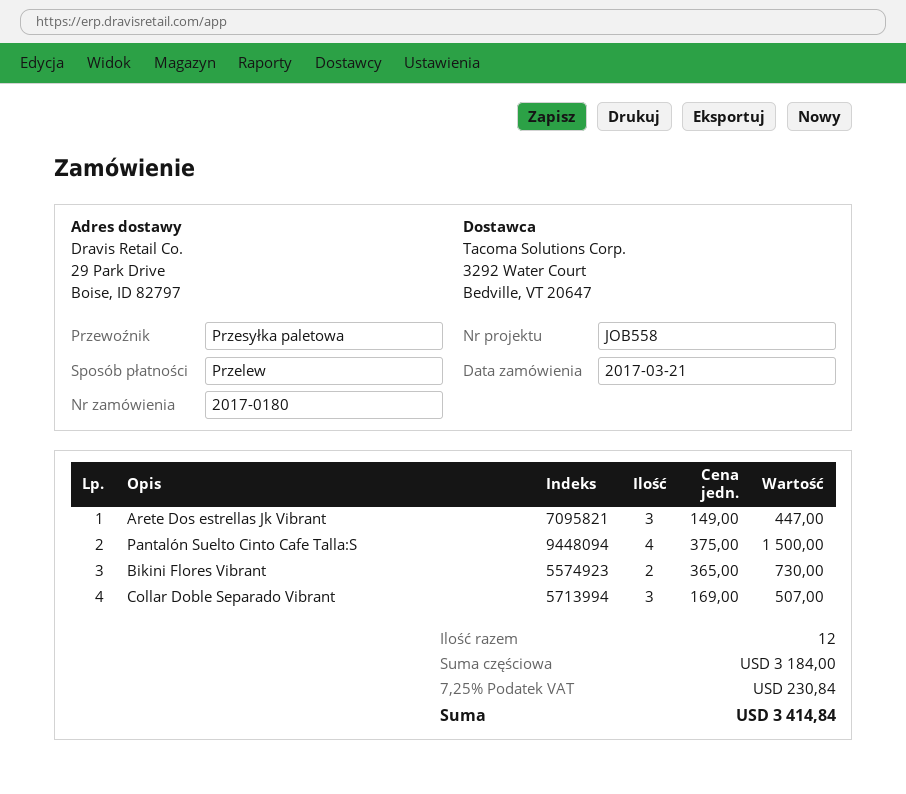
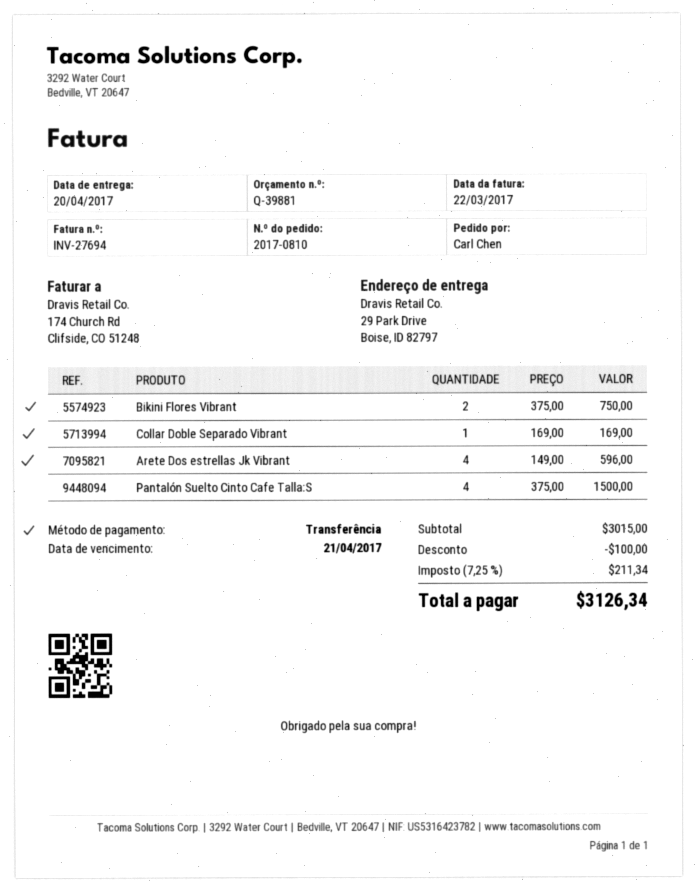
order number: 2017-0180 -> 2017-0810
Arete Dos estrellas Jk Vibrant: 3 x 149.00 = 447.00 -> 4 x 149.00 = 596.00
Bikini Flores Vibrant: 2 x 365.00 = 730.00 -> 2 x 375.00 = 750.00
Collar Doble Separado Vibrant: 3 x 169.00 = 507.00 -> 1 x 169.00 = 169.00
subtotal: 3184.00 -> 3015.00
discount: none -> 100.00
tax: 7.25% = 230.84 -> 7.25% = 211.34
total: 3414.84 -> 3126.34

